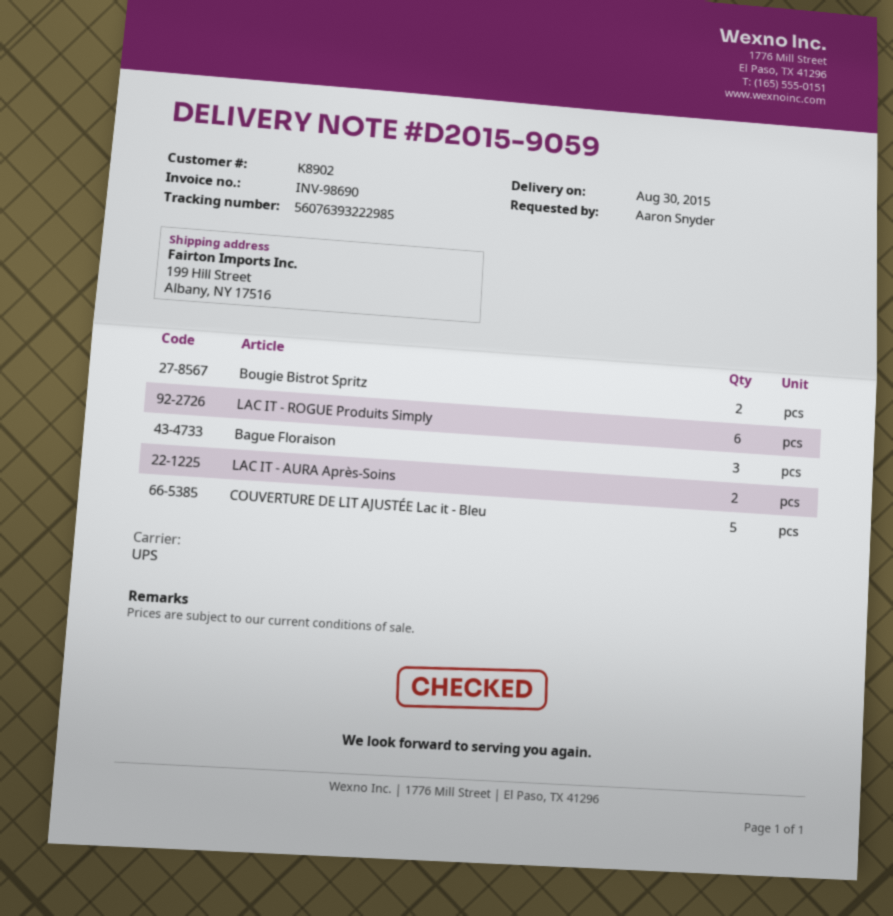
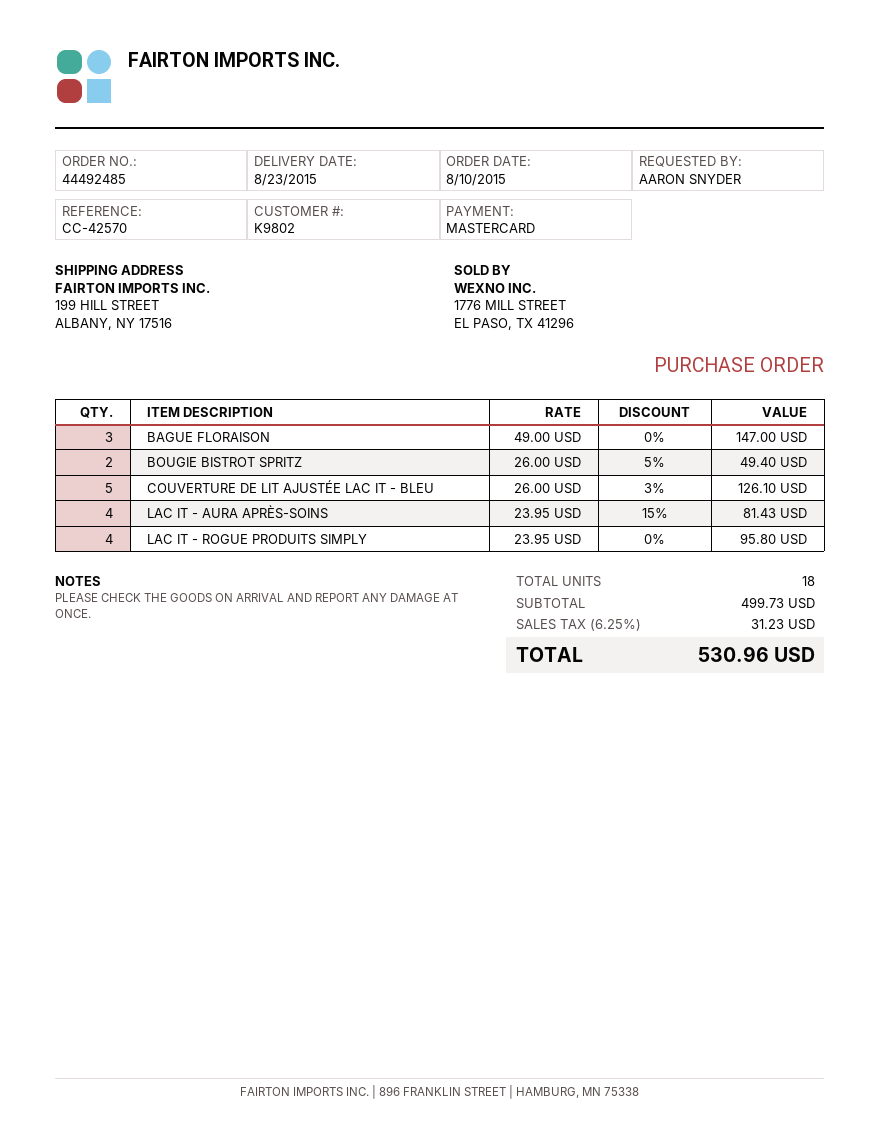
delivery date: 2015-08-30 -> 2015-08-23
customer number: K8902 -> K9802
LAC IT - ROGUE Produits Simply: 6 -> 4
LAC IT - AURA Après-Soins: 2 -> 4

